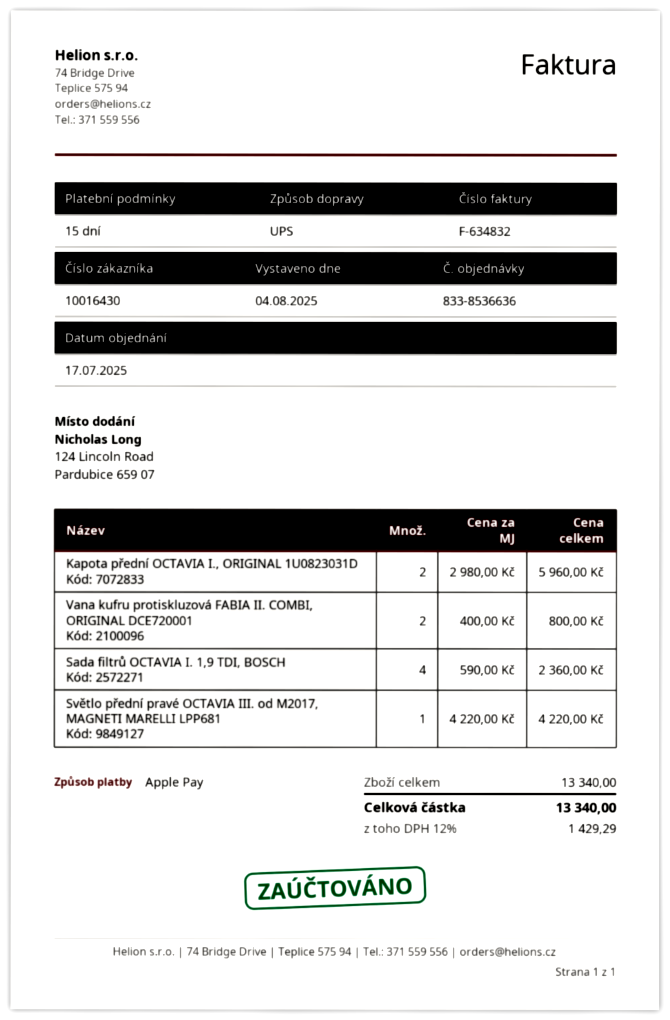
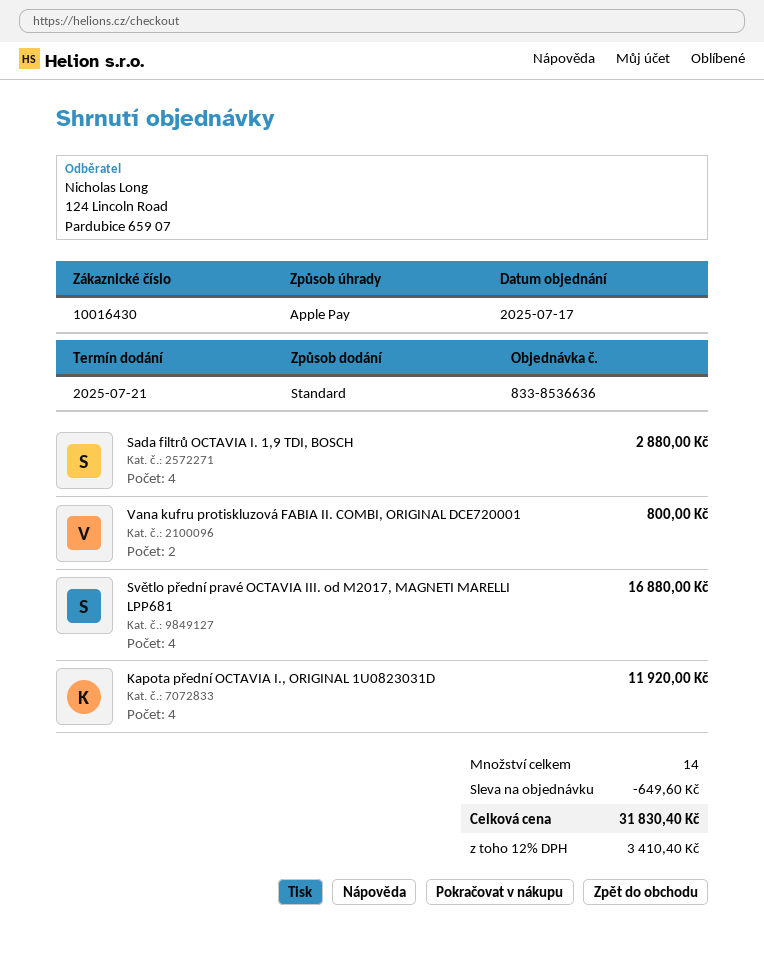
shipping method: UPS -> standard
Kapota přední OCTAVIA I., ORIGINAL 1U0823031D: 2 for 5960.00 -> 4 for 11920.00
Sada filtrů OCTAVIA I. 1,9 TDI, BOSCH: 4 for 2360.00 -> 4 for 2880.00
Světlo přední pravé OCTAVIA III. od M2017, MAGNETI MARELLI LPP681: 1 for 4220.00 -> 4 for 16880.00
discount: none -> 649.60
tax: 12% = 1429.29 -> 12% = 3410.40
total: 13340.00 -> 31830.40

